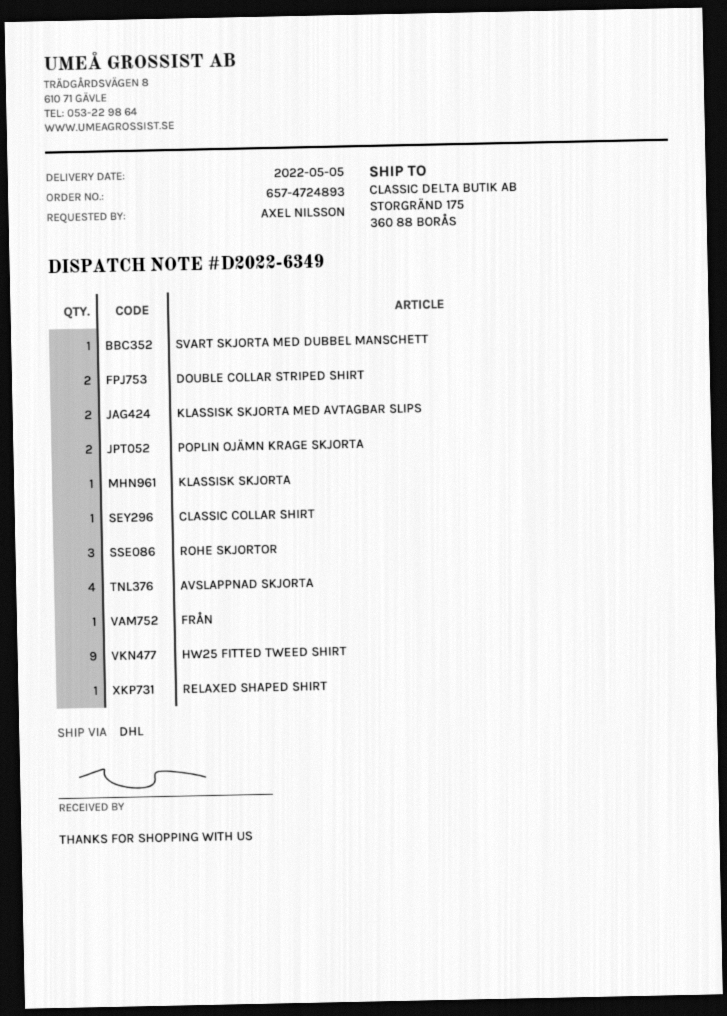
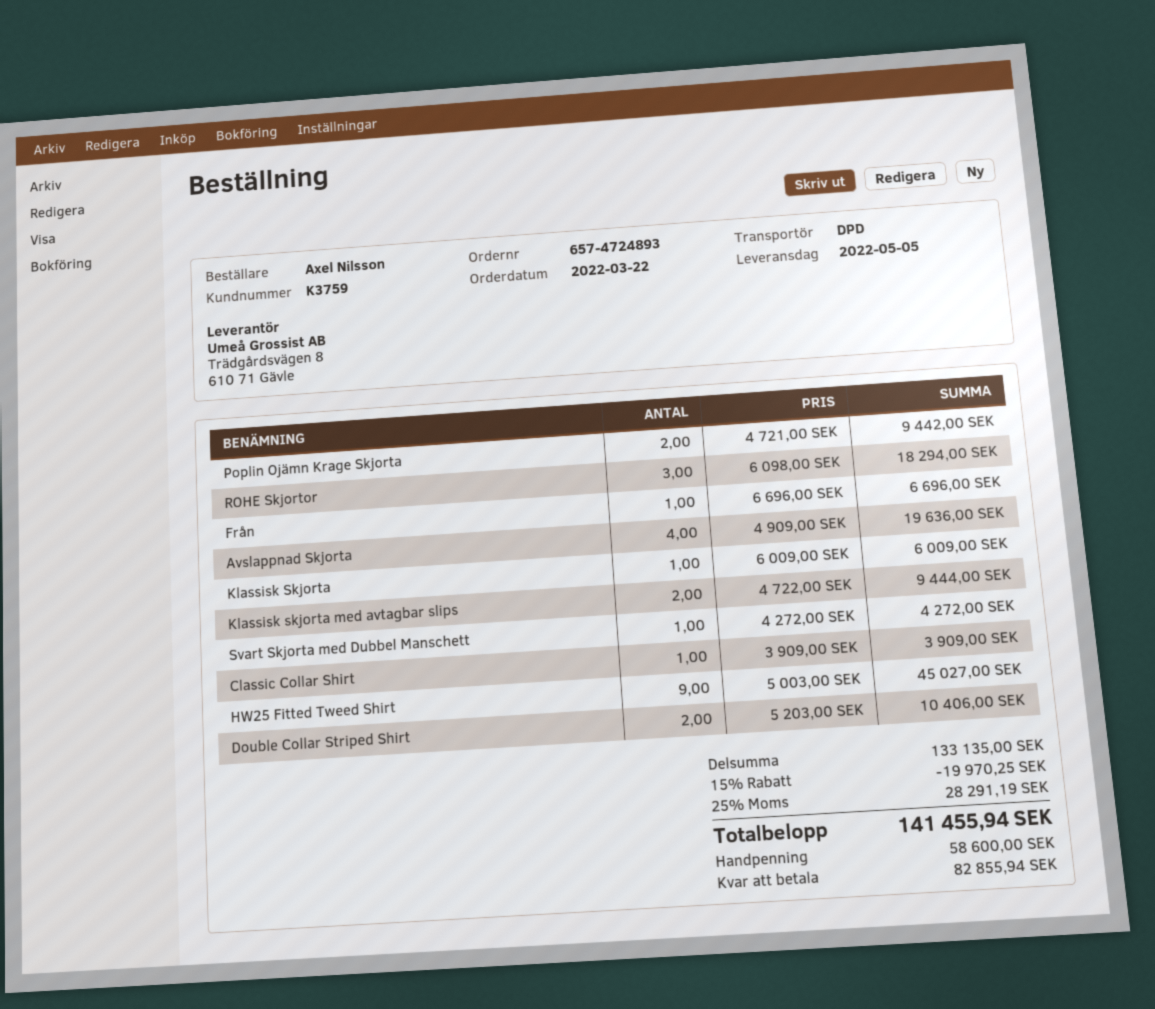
shipping method: DHL -> DPD
RELAXED SHAPED SHIRT: 1 -> none

